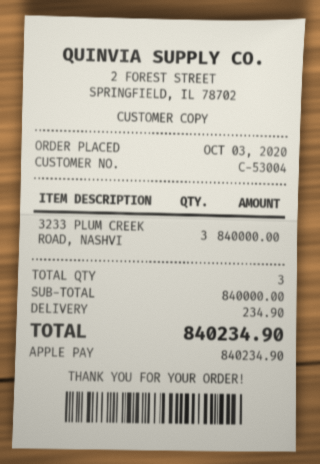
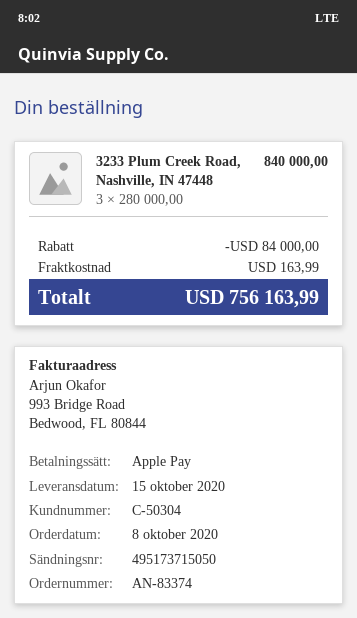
order date: 2020-10-03 -> 2020-10-08
customer number: C-53004 -> C-50304
discount: none -> 84000.00
shipping: 234.90 -> 163.99
total: 840234.90 -> 756163.99

